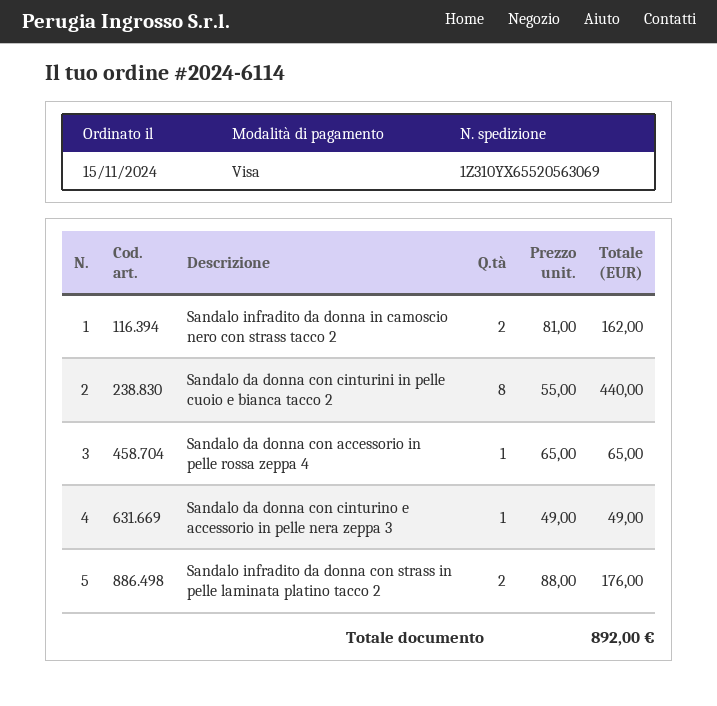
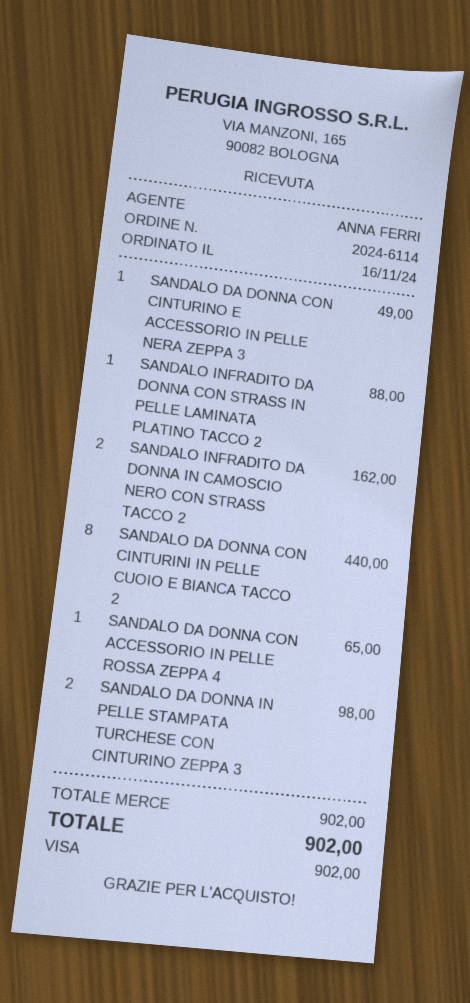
order date: 2024-11-15 -> 2024-11-16
Sandalo infradito da donna con strass in pelle laminata platino tacco 2: 2 for 176.00 -> 1 for 88.00
SANDALO DA DONNA IN PELLE STAMPATA TURCHESE CON CINTURINO ZEPPA 3: none -> 2 for 98.00
total: 892.00 -> 902.00

